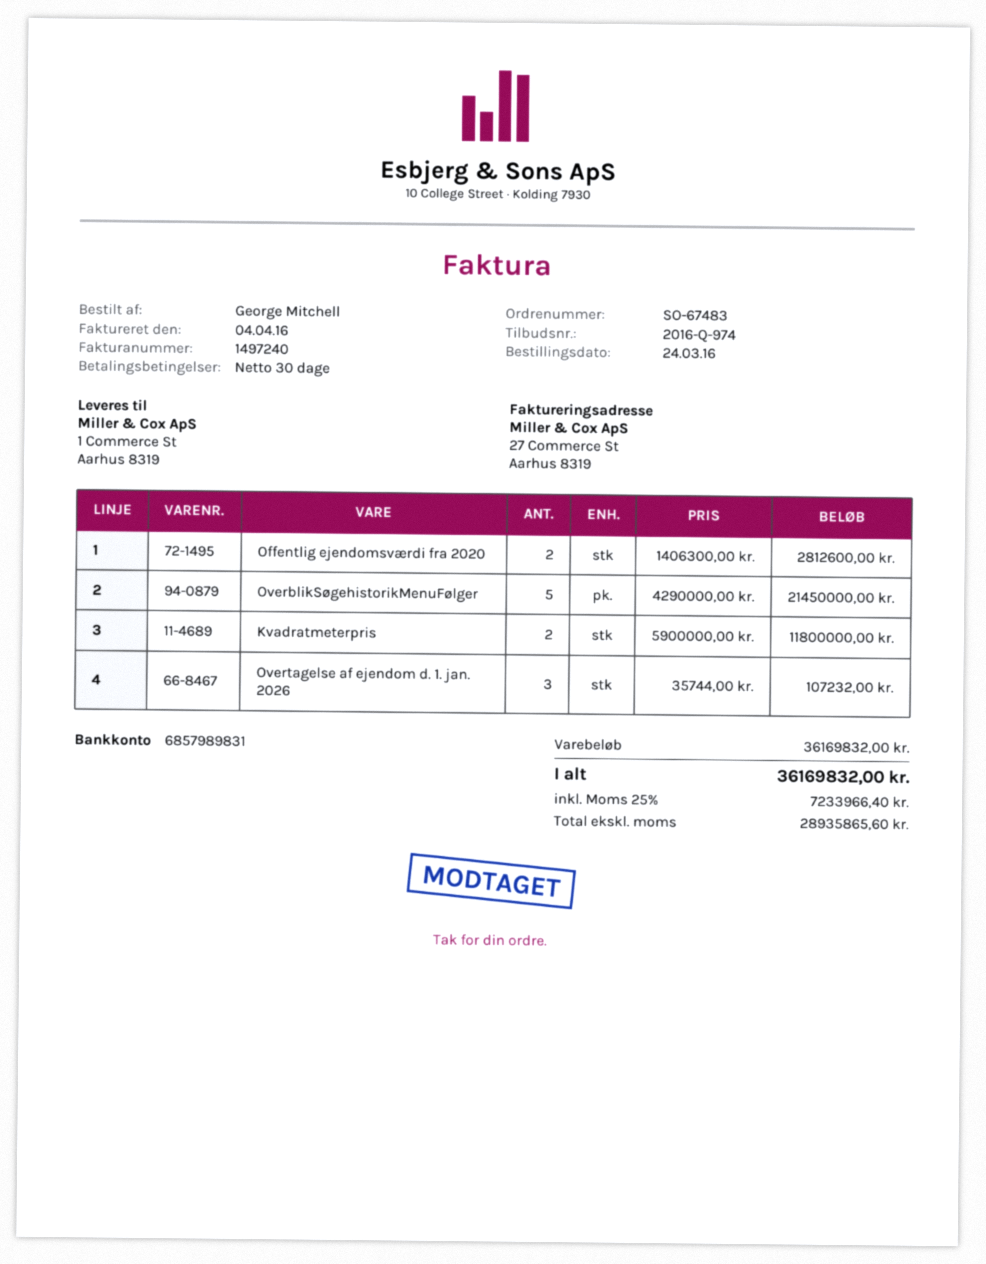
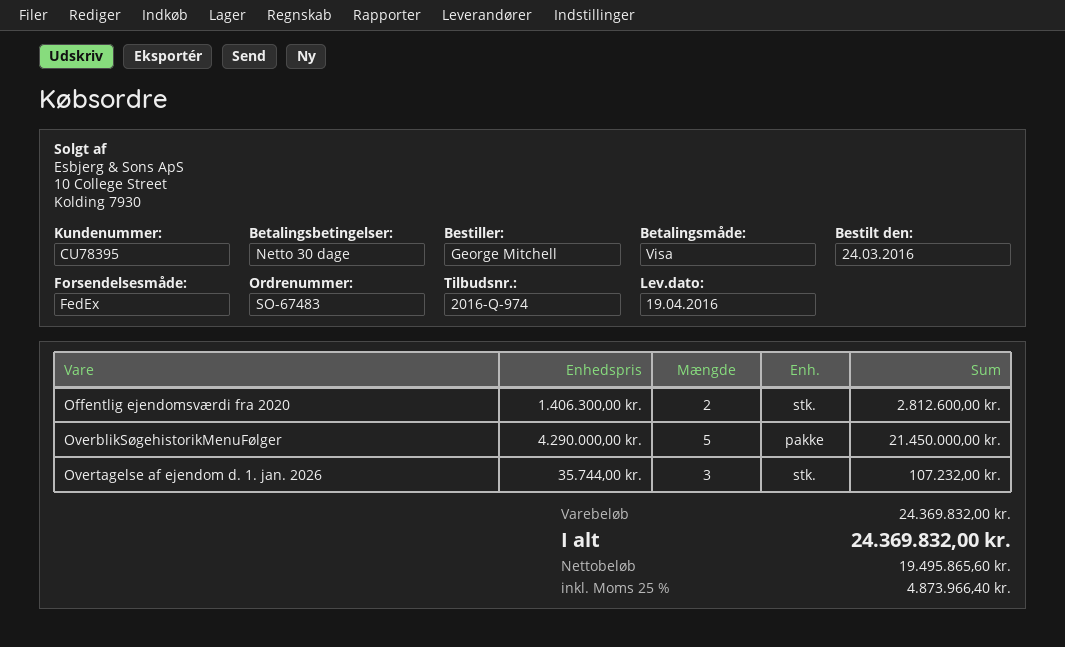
Kvadratmeterpris: 2 x 5900000.00 = 11800000.00 -> none
subtotal: 36169832.00 -> 24369832.00
net: 28935865.60 -> 19495865.60
tax: 25% = 7233966.40 -> 25% = 4873966.40
total: 36169832.00 -> 24369832.00

